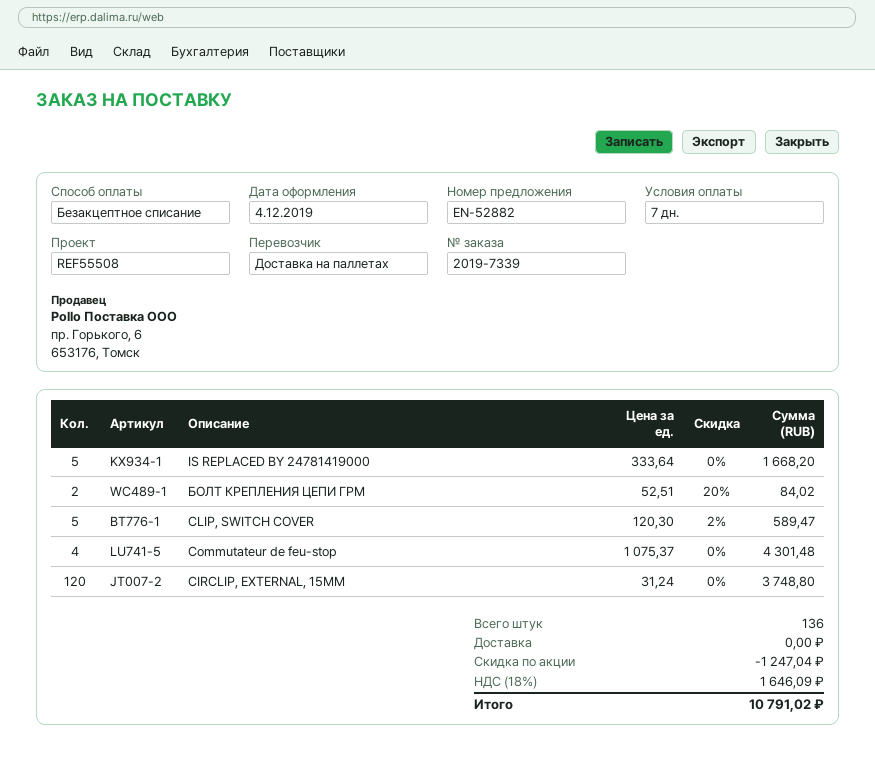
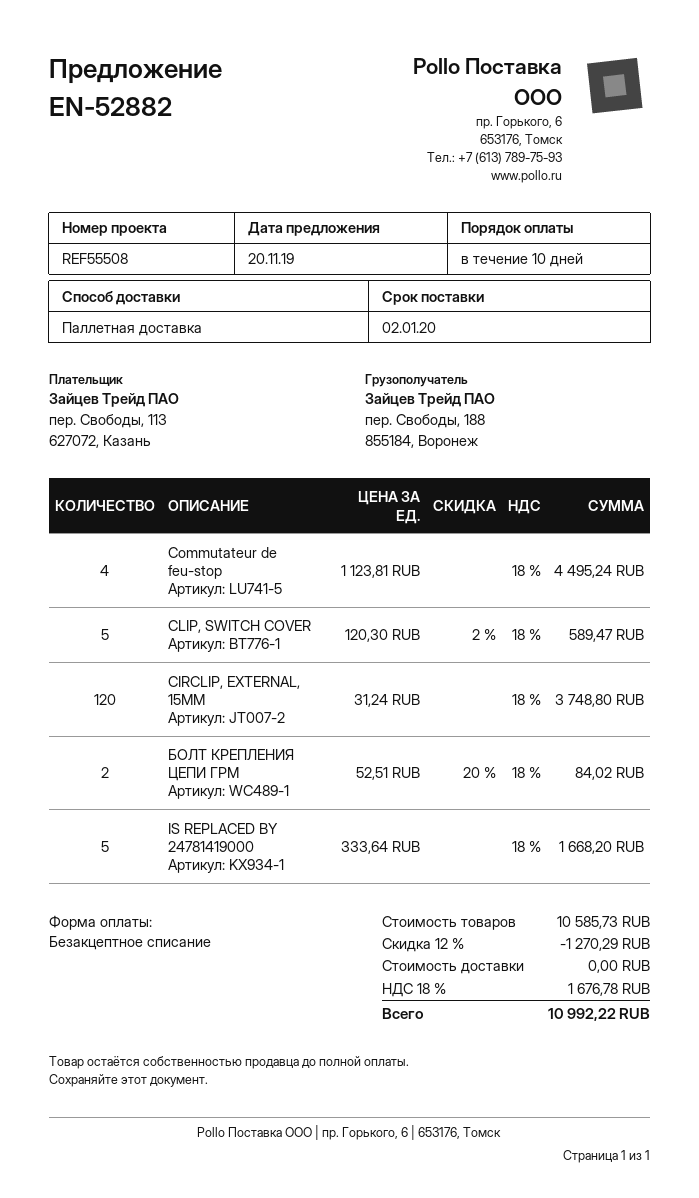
payment terms: 7 days -> 10 days
Commutateur de feu-stop: 4 x 1075.37 = 4301.48 -> 4 x 1123.81 = 4495.24
discount: 1247.04 -> 1270.29
tax: 18% = 1646.09 -> 18% = 1676.78
total: 10791.02 -> 10992.22

